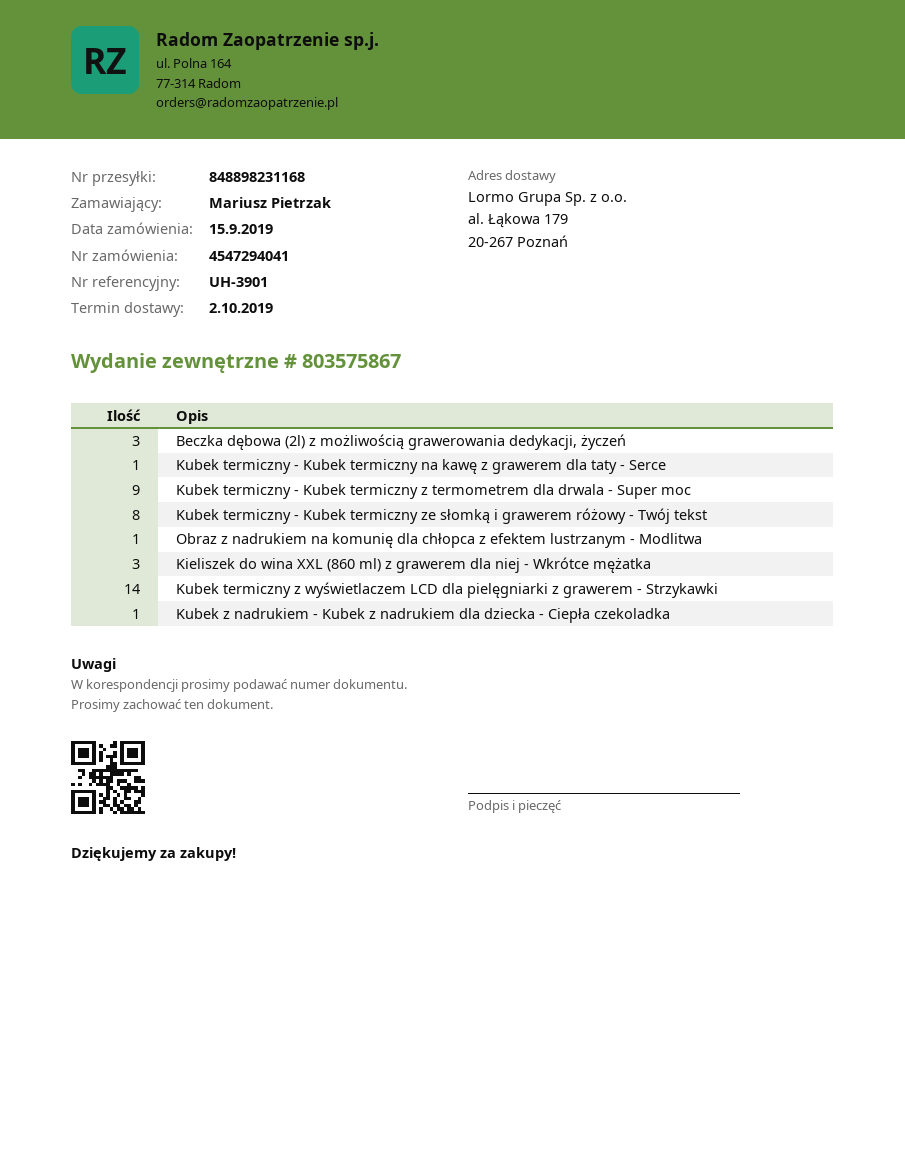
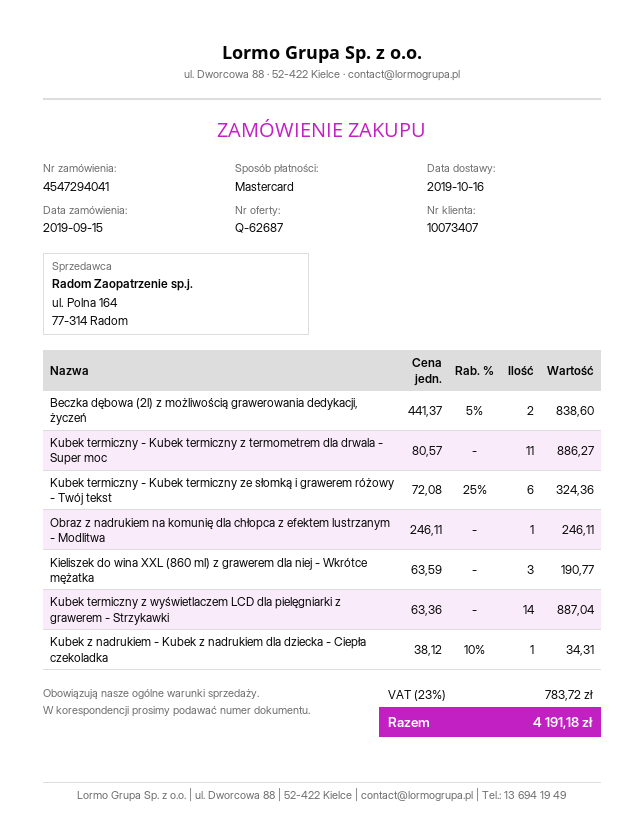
delivery date: 2019-10-02 -> 2019-10-16
Beczka dębowa (2l) z możliwością grawerowania dedykacji, życzeń: 3 -> 2
Kubek termiczny - Kubek termiczny na kawę z grawerem dla taty - Serce: 1 -> none
Kubek termiczny - Kubek termiczny z termometrem dla drwala - Super moc: 9 -> 11
Kubek termiczny - Kubek termiczny ze słomką i grawerem różowy - Twój tekst: 8 -> 6

